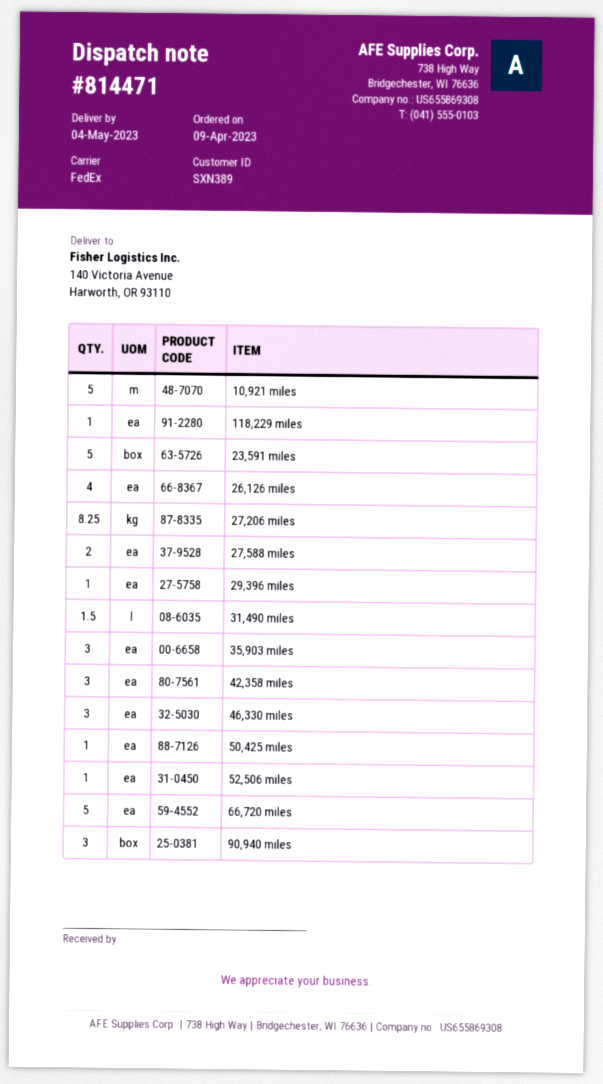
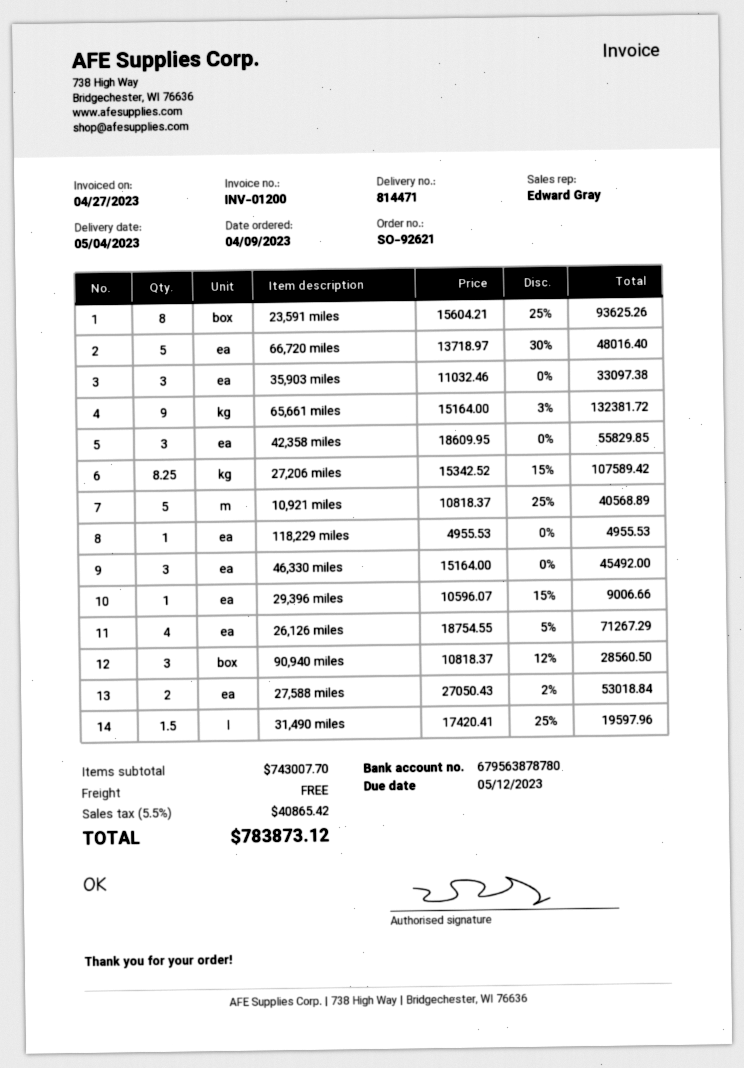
23,591 miles: 5 -> 8
50,425 miles: 1 -> none
52,506 miles: 1 -> none
65,661 miles: none -> 9

